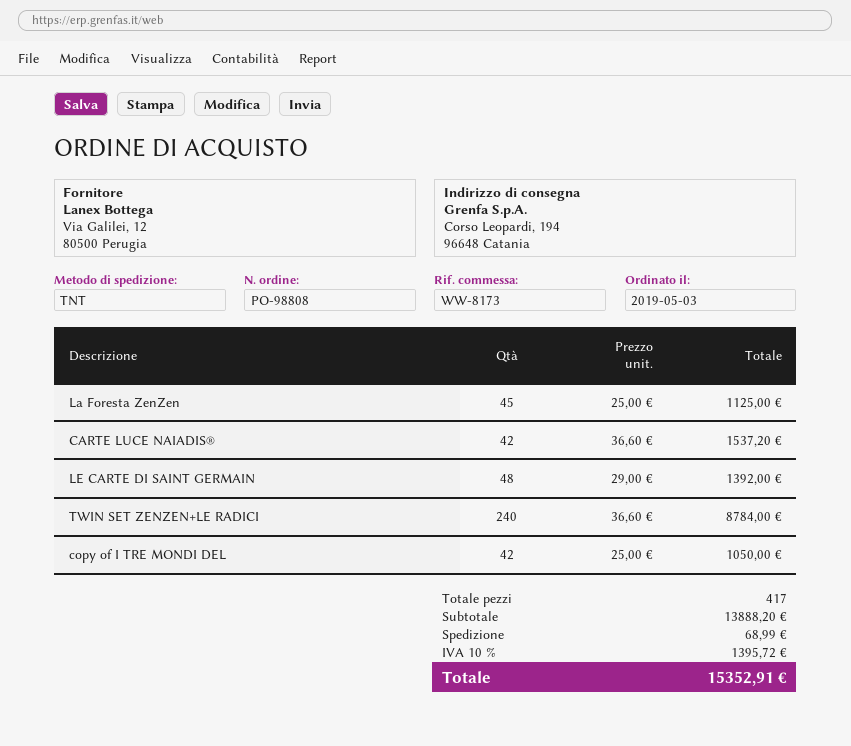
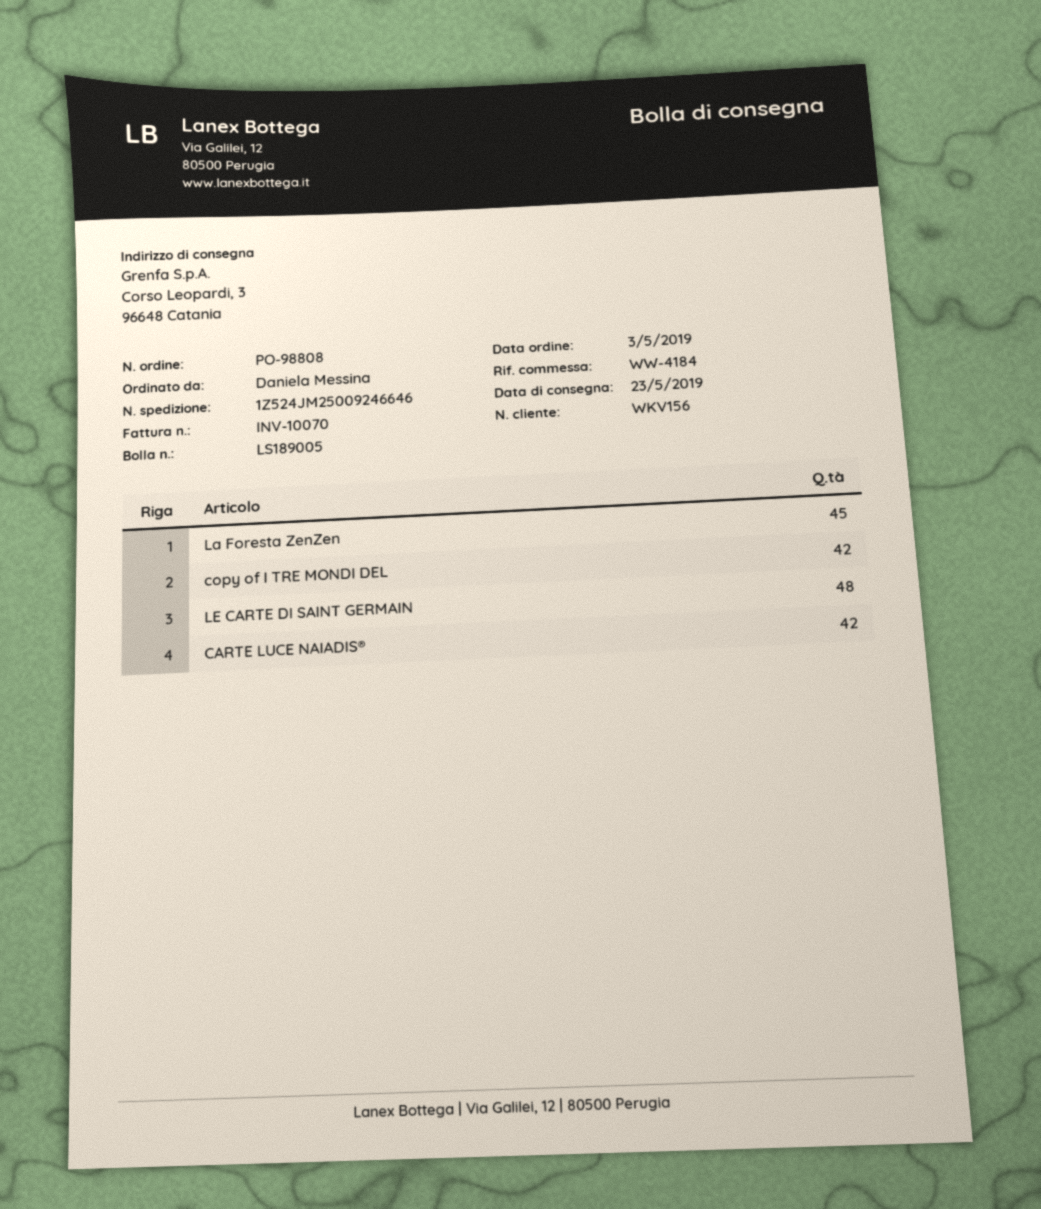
reference: WW-8173 -> WW-4184
ship to: Corso Leopardi, 194, 96648 Catania -> Corso Leopardi, 3, 96648 Catania
TWIN SET ZENZEN+LE RADICI: 240 -> none

